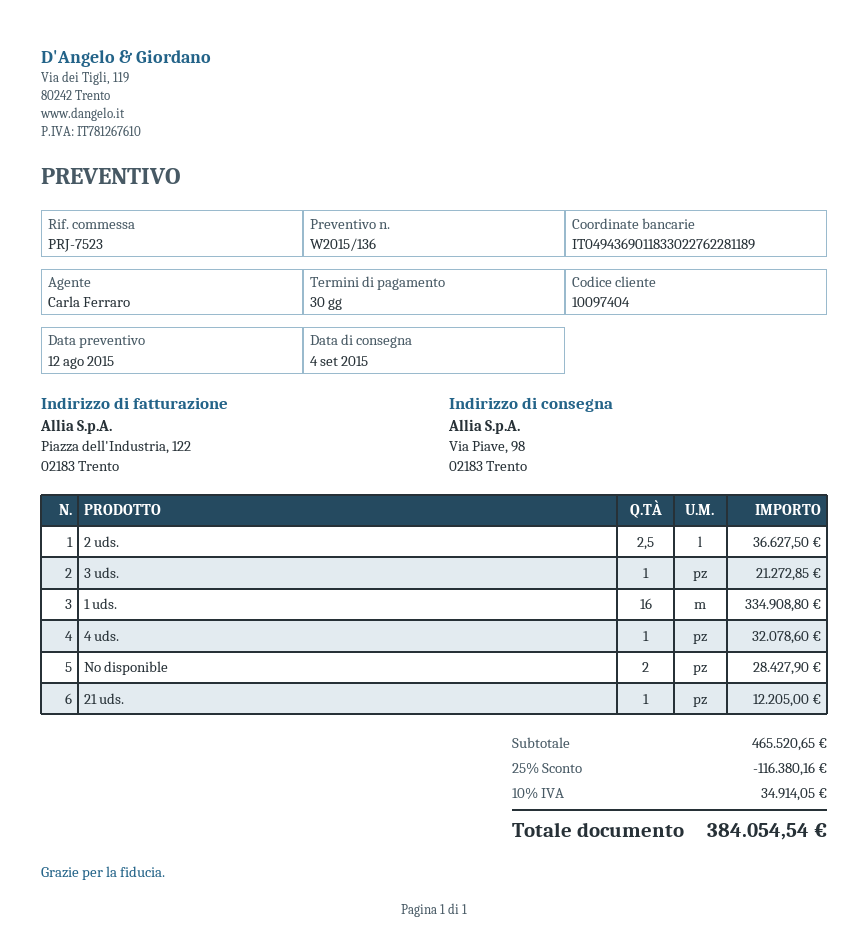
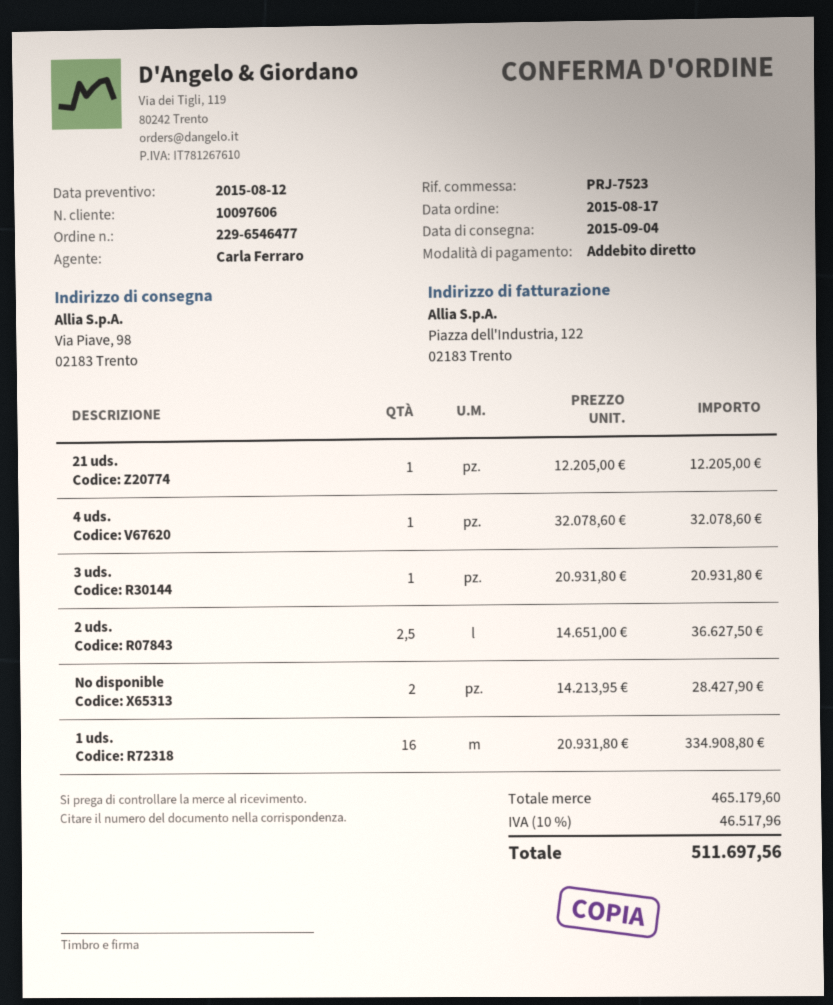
customer number: 10097404 -> 10097606
3 uds.: 1 for 21272.85 -> 1 for 20931.80
subtotal: 465520.65 -> 465179.60
discount: 25% = 116380.16 -> none
tax: 10% = 34914.05 -> 10% = 46517.96
total: 384054.54 -> 511697.56

